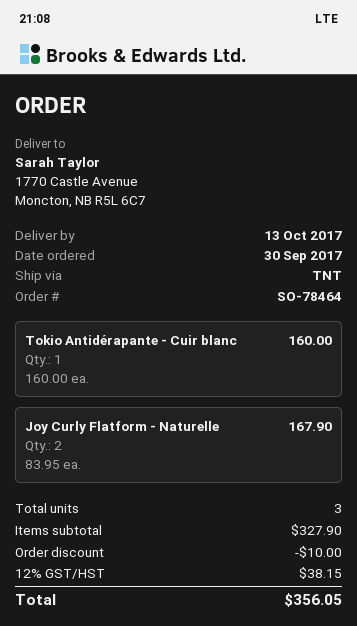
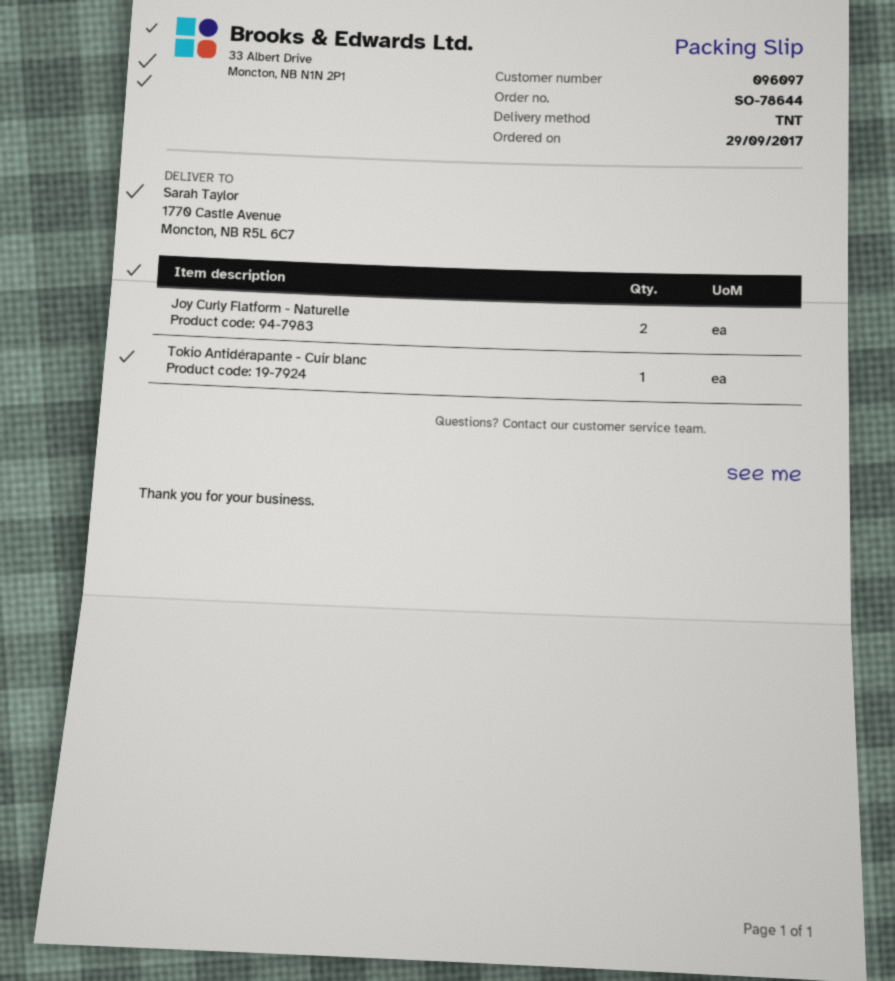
order number: SO-78464 -> SO-78644
order date: 2017-09-30 -> 2017-09-29

